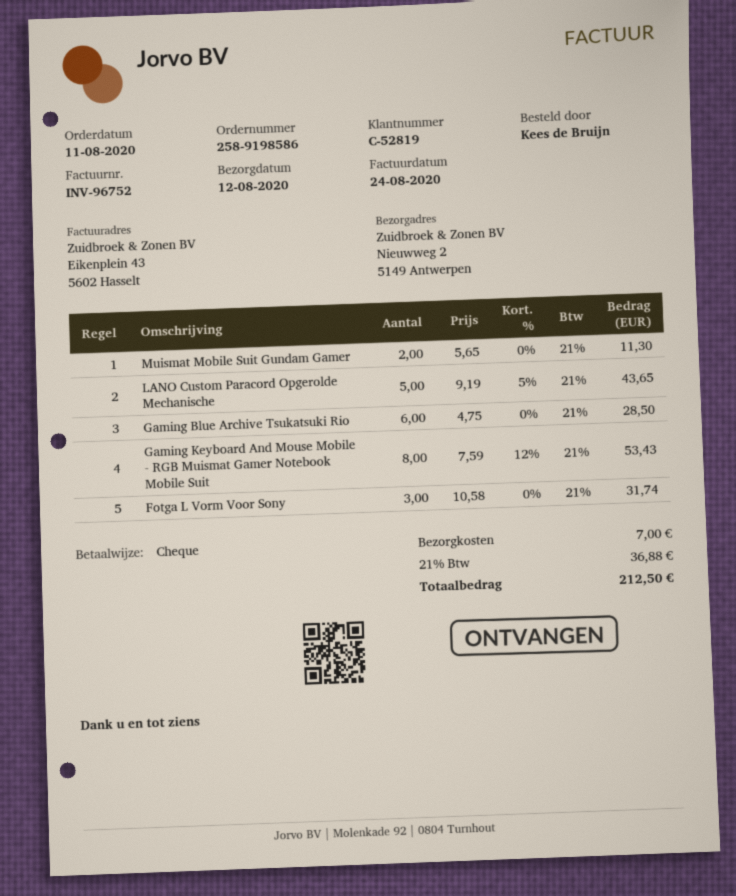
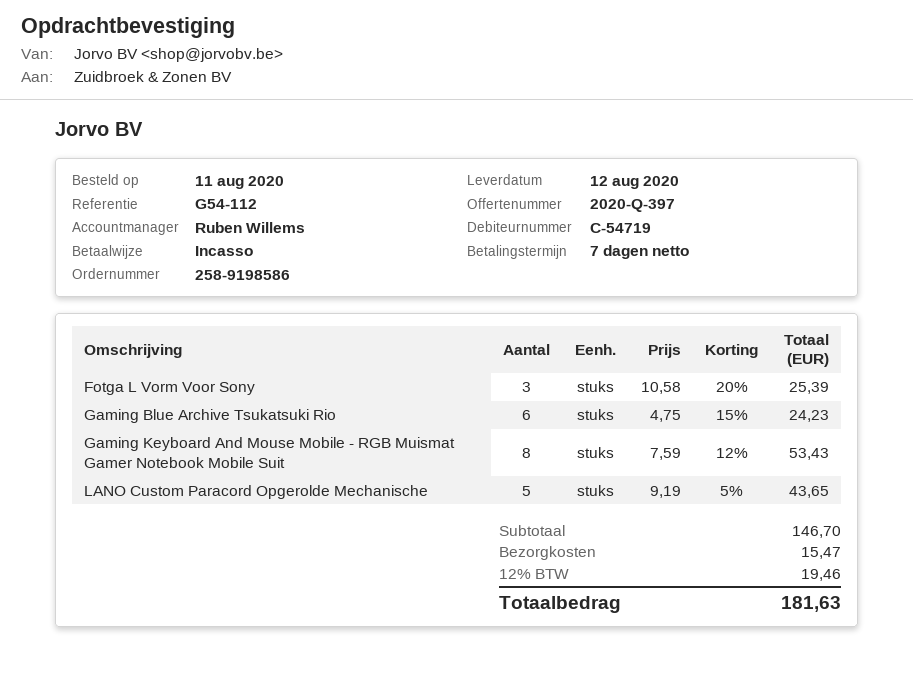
customer number: C-52819 -> C-54719
payment method: cheque -> direct debit
Muismat Mobile Suit Gundam Gamer: 2 x 5.65 = 11.30 -> none
Gaming Blue Archive Tsukatsuki Rio: 6 x 4.75 = 28.50 -> 6 x 4.75 - 15% = 24.23
Fotga L Vorm Voor Sony: 3 x 10.58 = 31.74 -> 3 x 10.58 - 20% = 25.39
shipping: 7.00 -> 15.47
tax: 21% = 36.88 -> 12% = 19.46
total: 212.50 -> 181.63

